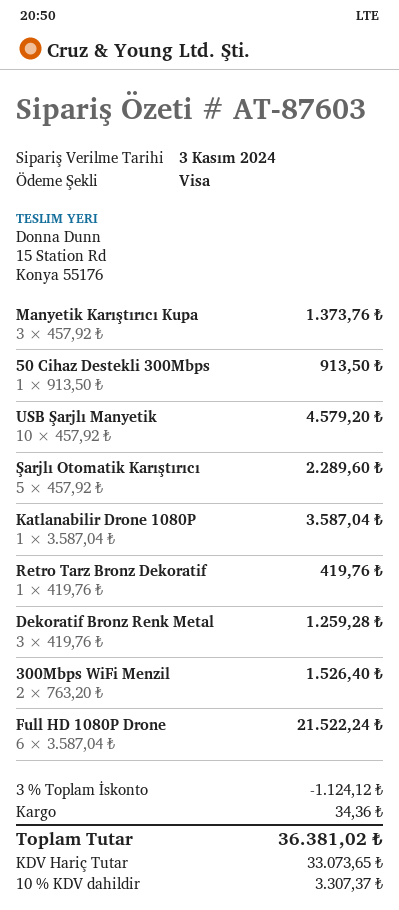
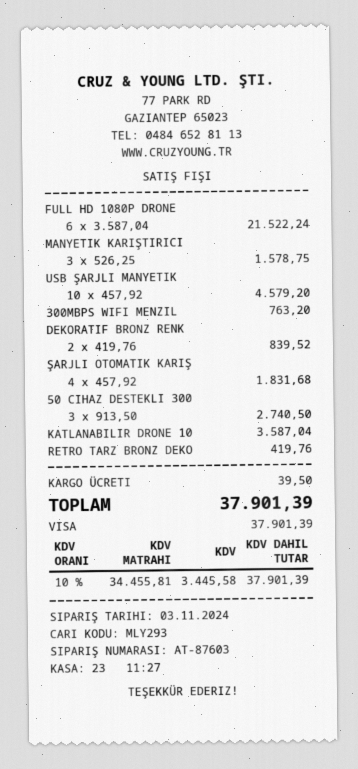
Manyetik Karıştırıcı Kupa: 3 x 457.92 = 1373.76 -> 3 x 526.25 = 1578.75
50 Cihaz Destekli 300Mbps: 1 x 913.50 = 913.50 -> 3 x 913.50 = 2740.50
Şarjlı Otomatik Karıştırıcı: 5 x 457.92 = 2289.60 -> 4 x 457.92 = 1831.68
Dekoratif Bronz Renk Metal: 3 x 419.76 = 1259.28 -> 2 x 419.76 = 839.52
300Mbps WiFi Menzil: 2 x 763.20 = 1526.40 -> 1 x 763.20 = 763.20
discount: 3% = 1124.12 -> none
shipping: 34.36 -> 39.50
net: 33073.65 -> 34455.81
tax: 10% = 3307.37 -> 10% = 3445.58
total: 36381.02 -> 37901.39

